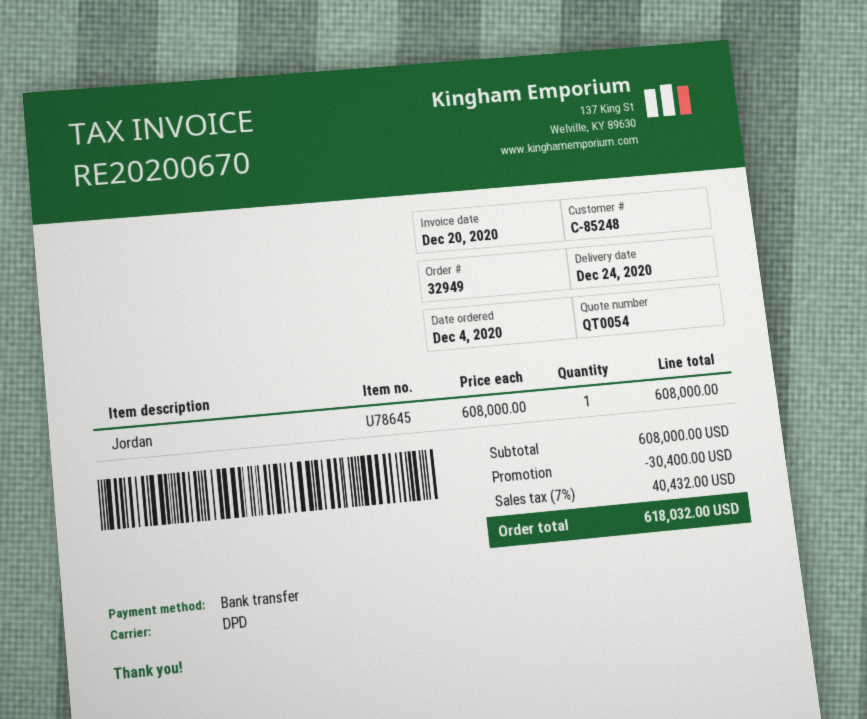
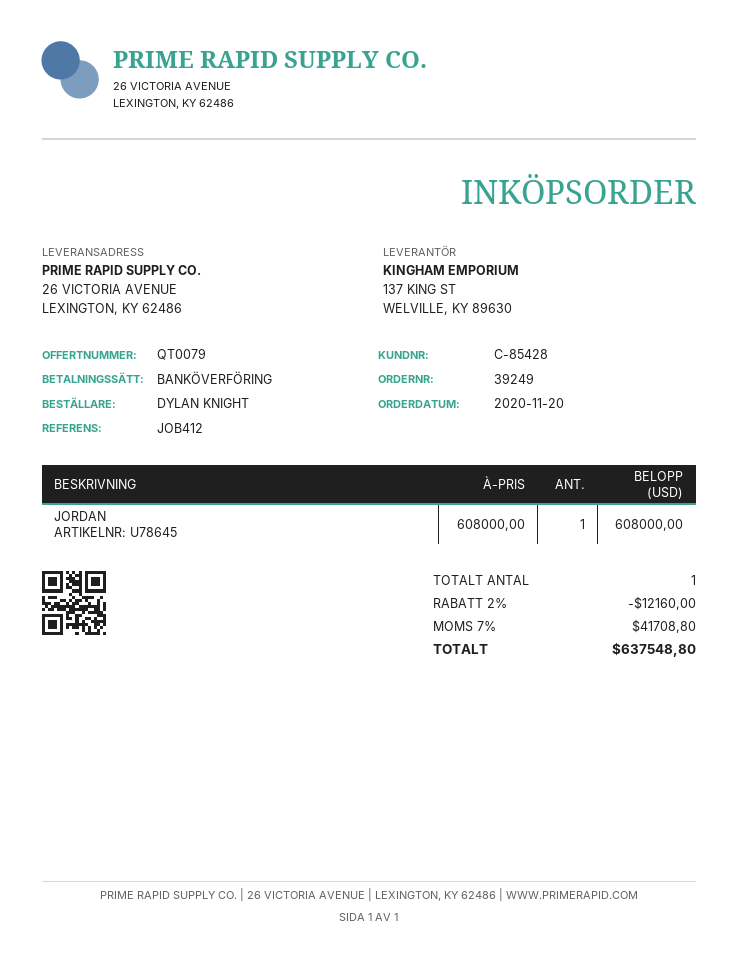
quote number: QT0054 -> QT0079
order number: 32949 -> 39249
order date: 2020-12-04 -> 2020-11-20
customer number: C-85248 -> C-85428
discount: 30400.00 -> 12160.00
tax: 7% = 40432.00 -> 7% = 41708.80
total: 618032.00 -> 637548.80

